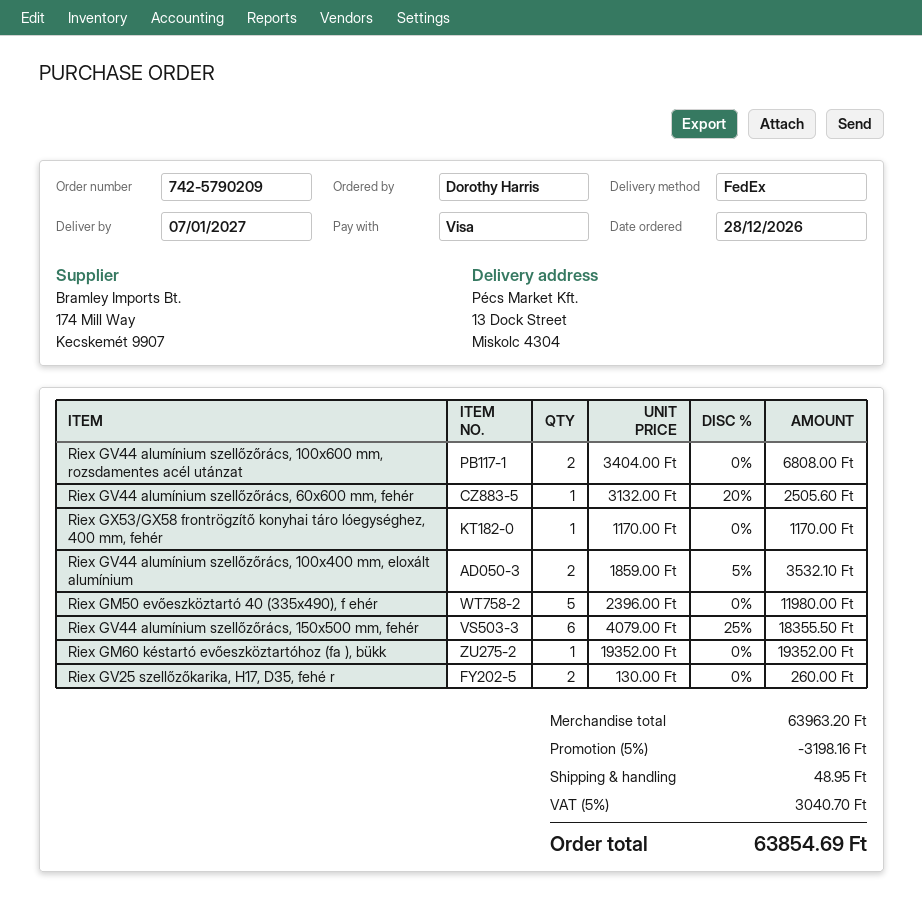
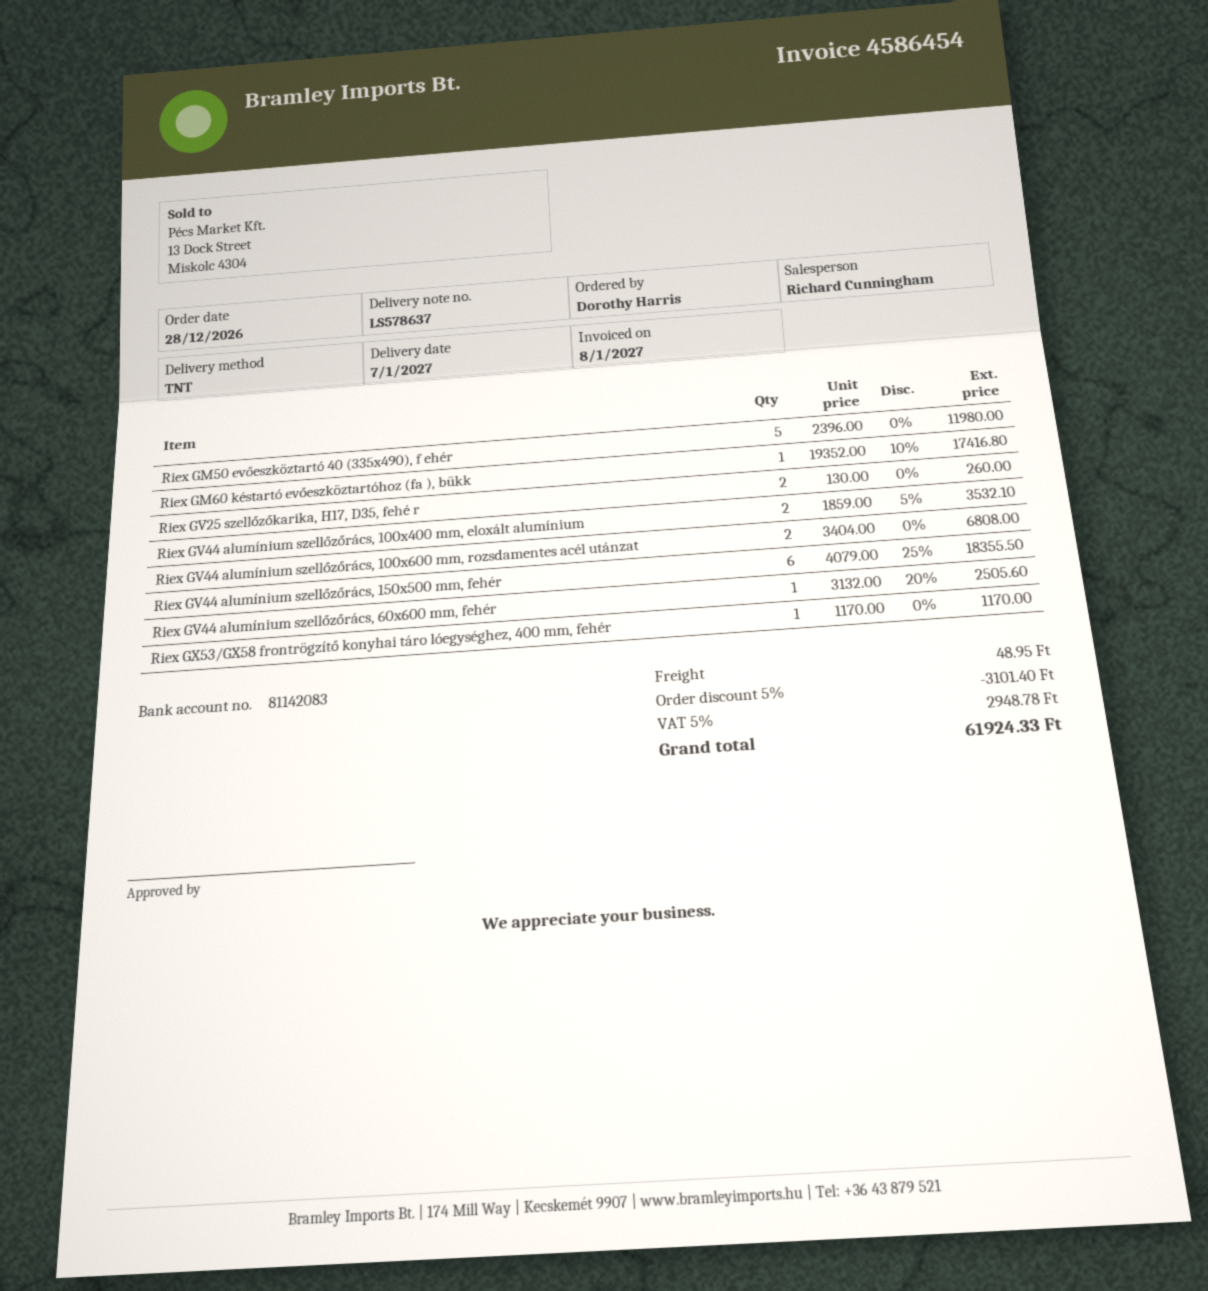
shipping method: FedEx -> TNT
Riex GM60 késtartó evőeszköztartóhoz (fa ), bükk: 1 x 19352.00 = 19352.00 -> 1 x 19352.00 - 10% = 17416.80
discount: 5% = 3198.16 -> 5% = 3101.40
tax: 5% = 3040.70 -> 5% = 2948.78
total: 63854.69 -> 61924.33

